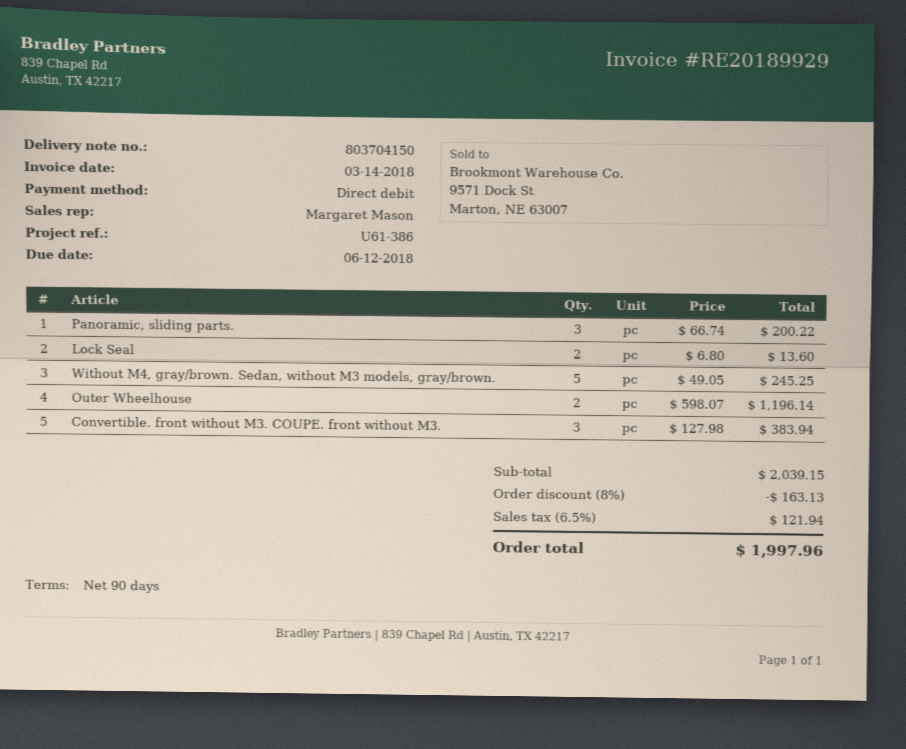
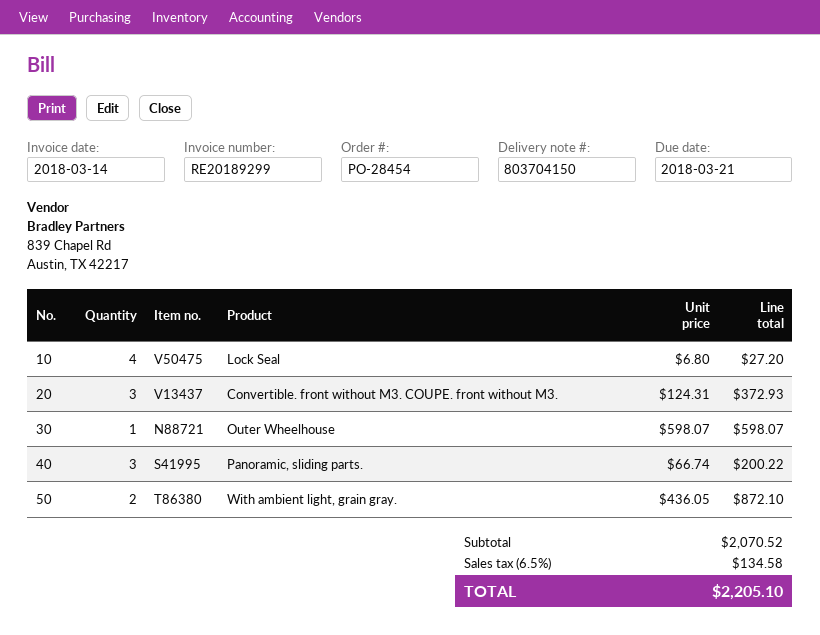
invoice number: RE20189929 -> RE20189299
due date: 2018-06-12 -> 2018-03-21
Lock Seal: 2 x 6.80 = 13.60 -> 4 x 6.80 = 27.20
Without M4, gray/brown. Sedan, without M3 models, gray/brown.: 5 x 49.05 = 245.25 -> none
Outer Wheelhouse: 2 x 598.07 = 1196.14 -> 1 x 598.07 = 598.07
Convertible. front without M3. COUPE. front without M3.: 3 x 127.98 = 383.94 -> 3 x 124.31 = 372.93
With ambient light, grain gray.: none -> 2 x 436.05 = 872.10
subtotal: 2039.15 -> 2070.52
discount: 8% = 163.13 -> none
tax: 6.5% = 121.94 -> 6.5% = 134.58
total: 1997.96 -> 2205.10

